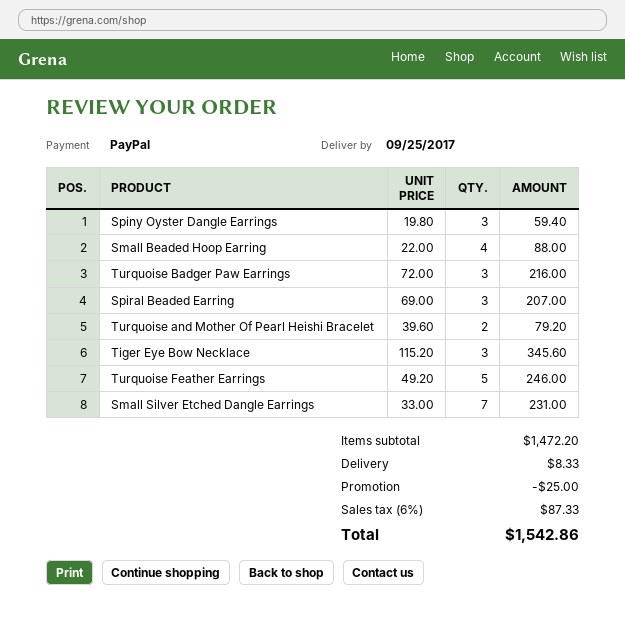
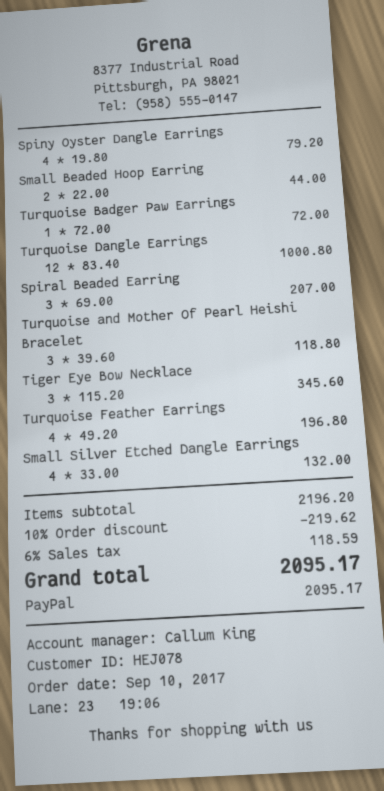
Spiny Oyster Dangle Earrings: 3 x 19.80 = 59.40 -> 4 x 19.80 = 79.20
Small Beaded Hoop Earring: 4 x 22.00 = 88.00 -> 2 x 22.00 = 44.00
Turquoise Badger Paw Earrings: 3 x 72.00 = 216.00 -> 1 x 72.00 = 72.00
Turquoise and Mother Of Pearl Heishi Bracelet: 2 x 39.60 = 79.20 -> 3 x 39.60 = 118.80
Turquoise Feather Earrings: 5 x 49.20 = 246.00 -> 4 x 49.20 = 196.80
Small Silver Etched Dangle Earrings: 7 x 33.00 = 231.00 -> 4 x 33.00 = 132.00
Turquoise Dangle Earrings: none -> 12 x 83.40 = 1000.80
subtotal: 1472.20 -> 2196.20
discount: 25.00 -> 219.62
shipping: 8.33 -> none
tax: 6% = 87.33 -> 6% = 118.59
total: 1542.86 -> 2095.17

